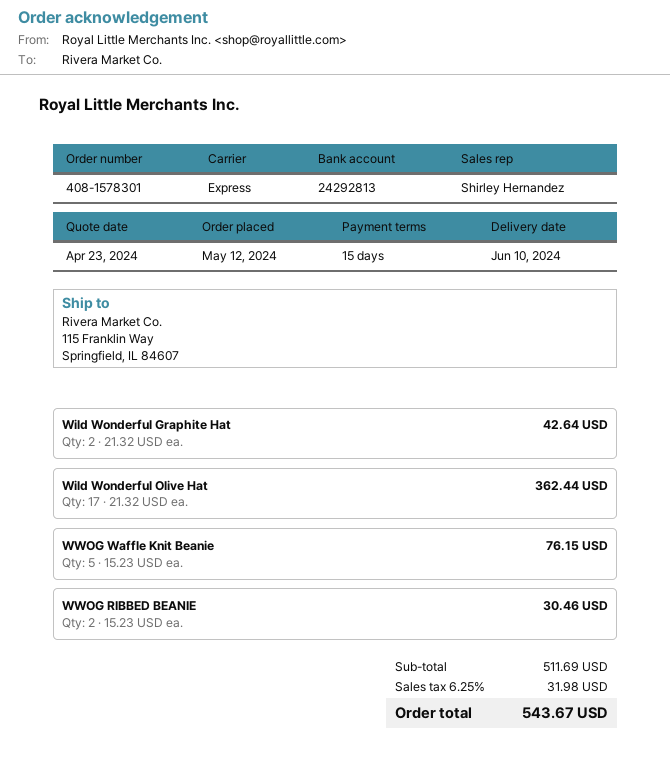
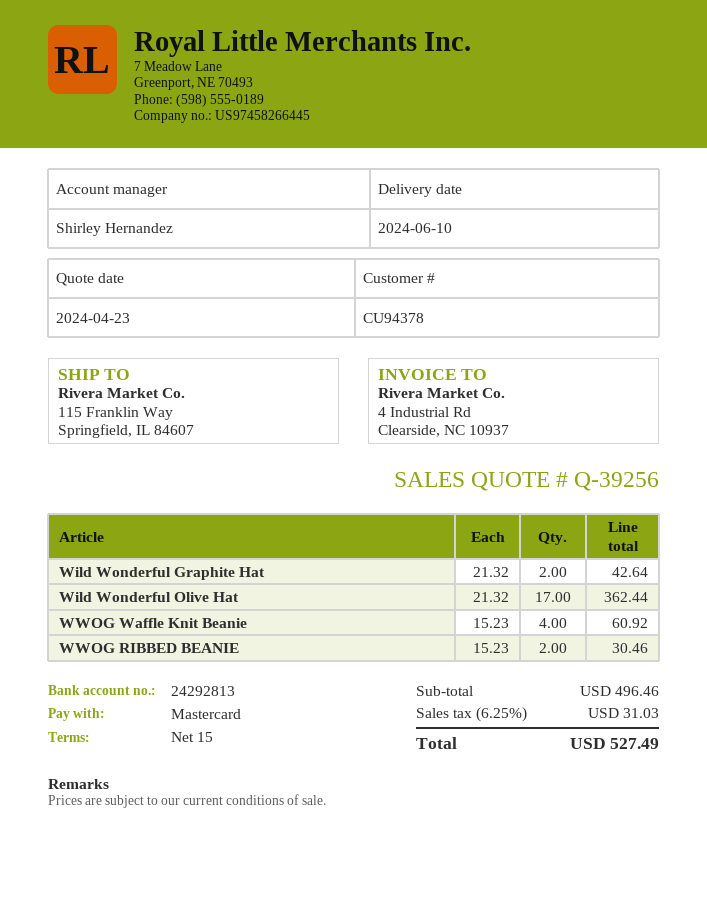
WWOG Waffle Knit Beanie: 5 x 15.23 = 76.15 -> 4 x 15.23 = 60.92
subtotal: 511.69 -> 496.46
tax: 6.25% = 31.98 -> 6.25% = 31.03
total: 543.67 -> 527.49

